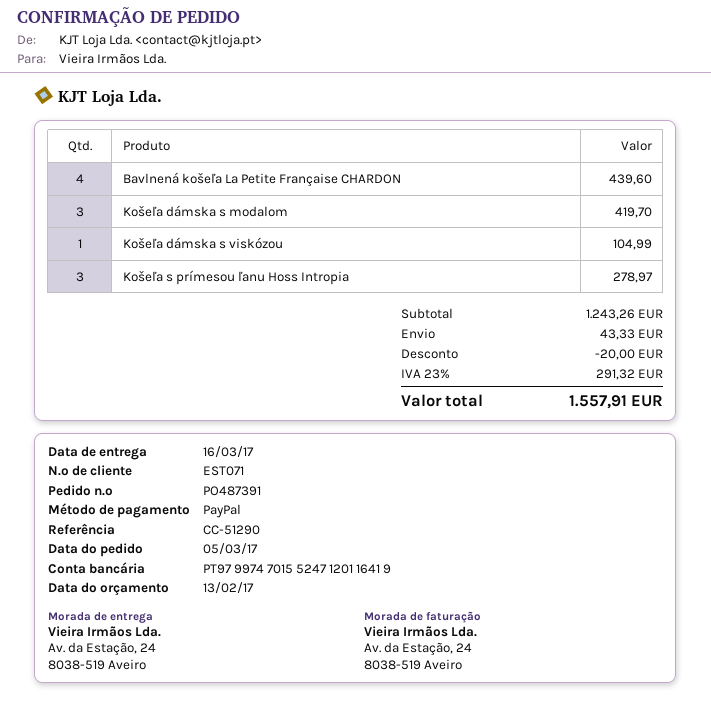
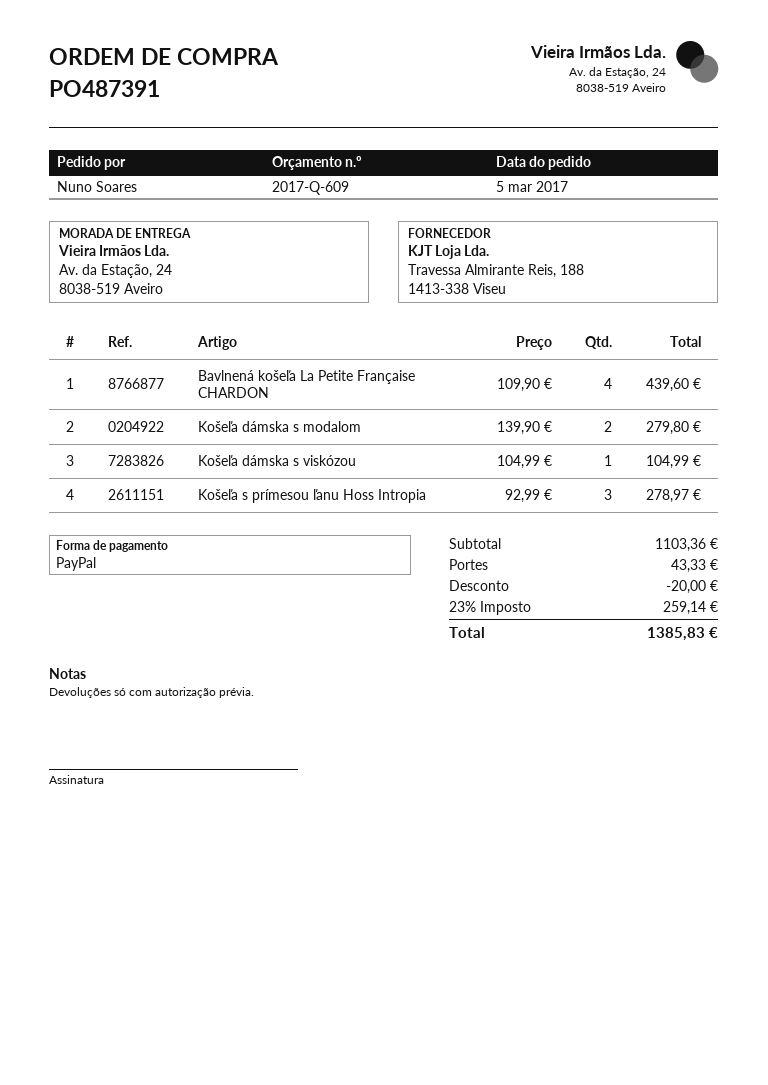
Košeľa dámska s modalom: 3 for 419.70 -> 2 for 279.80
subtotal: 1243.26 -> 1103.36
tax: 23% = 291.32 -> 23% = 259.14
total: 1557.91 -> 1385.83

